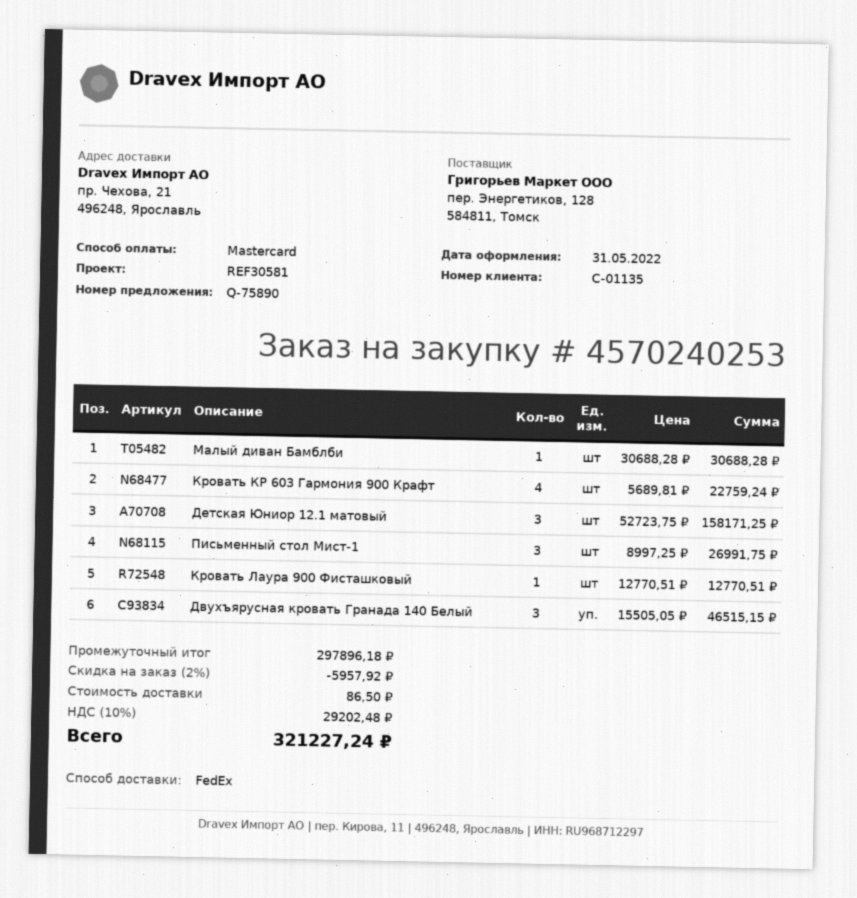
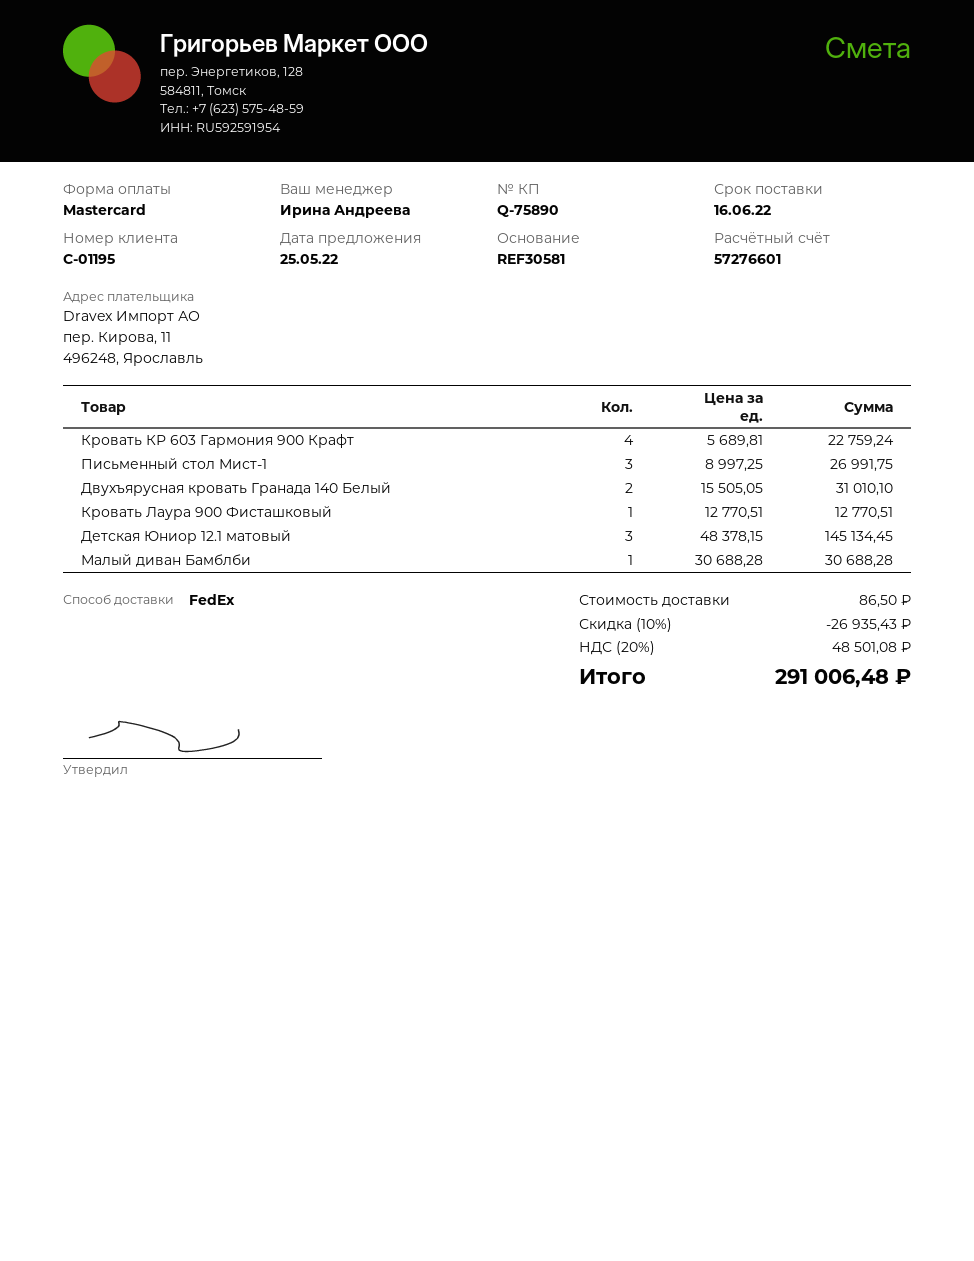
customer number: C-01135 -> C-01195
Детская Юниор 12.1 матовый: 3 x 52723.75 = 158171.25 -> 3 x 48378.15 = 145134.45
Двухъярусная кровать Гранада 140 Белый: 3 x 15505.05 = 46515.15 -> 2 x 15505.05 = 31010.10
discount: 2% = 5957.92 -> 10% = 26935.43
tax: 10% = 29202.48 -> 20% = 48501.08
total: 321227.24 -> 291006.48

